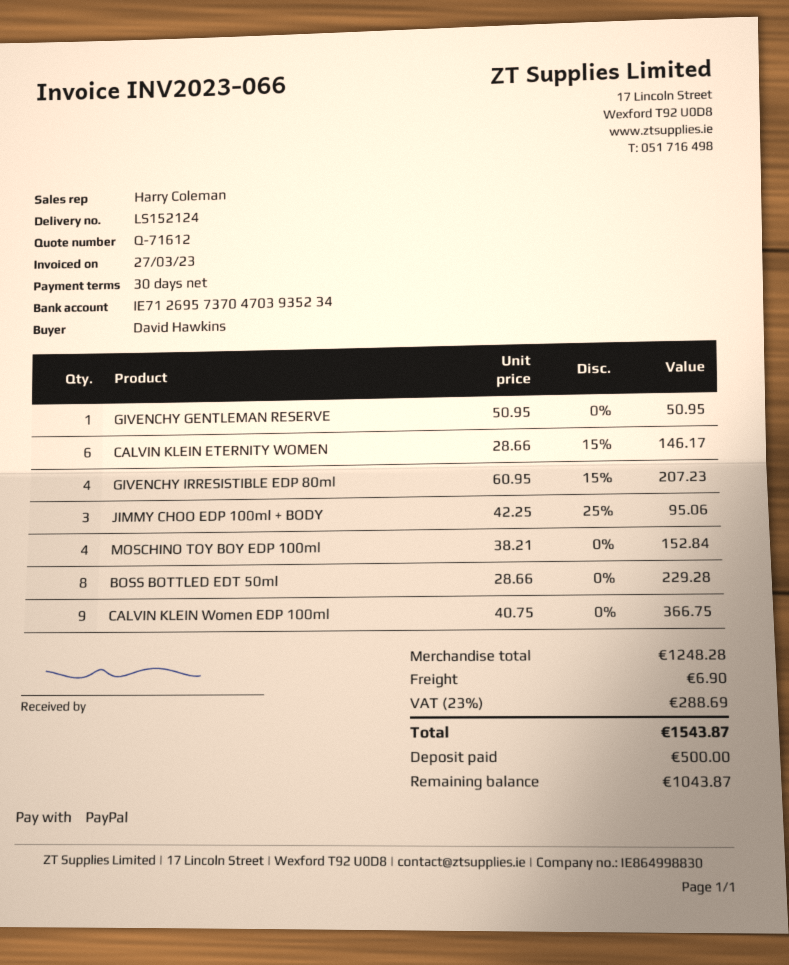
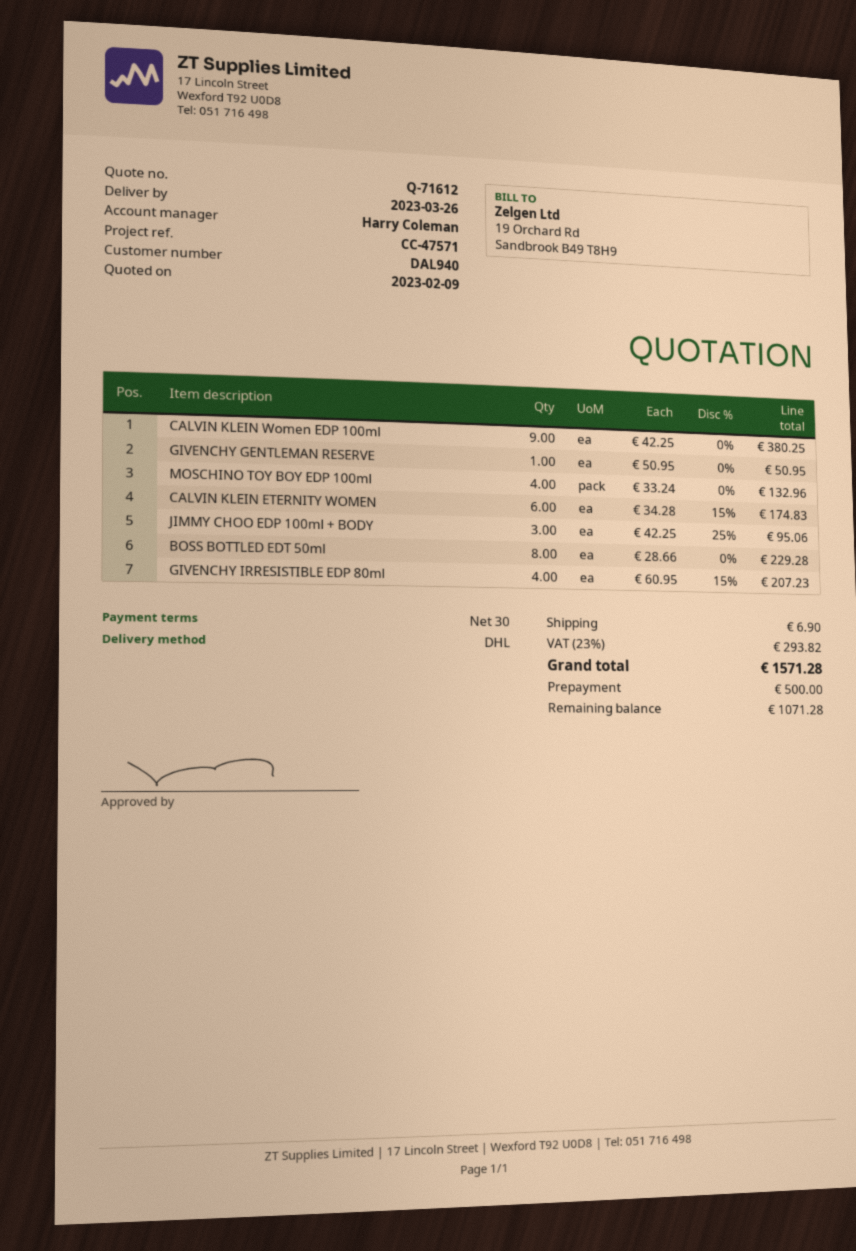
CALVIN KLEIN ETERNITY WOMEN: 6 x 28.66 - 15% = 146.17 -> 6 x 34.28 - 15% = 174.83
MOSCHINO TOY BOY EDP 100ml: 4 x 38.21 = 152.84 -> 4 x 33.24 = 132.96
CALVIN KLEIN Women EDP 100ml: 9 x 40.75 = 366.75 -> 9 x 42.25 = 380.25
tax: 23% = 288.69 -> 23% = 293.82
total: 1543.87 -> 1571.28
balance: 1043.87 -> 1071.28

